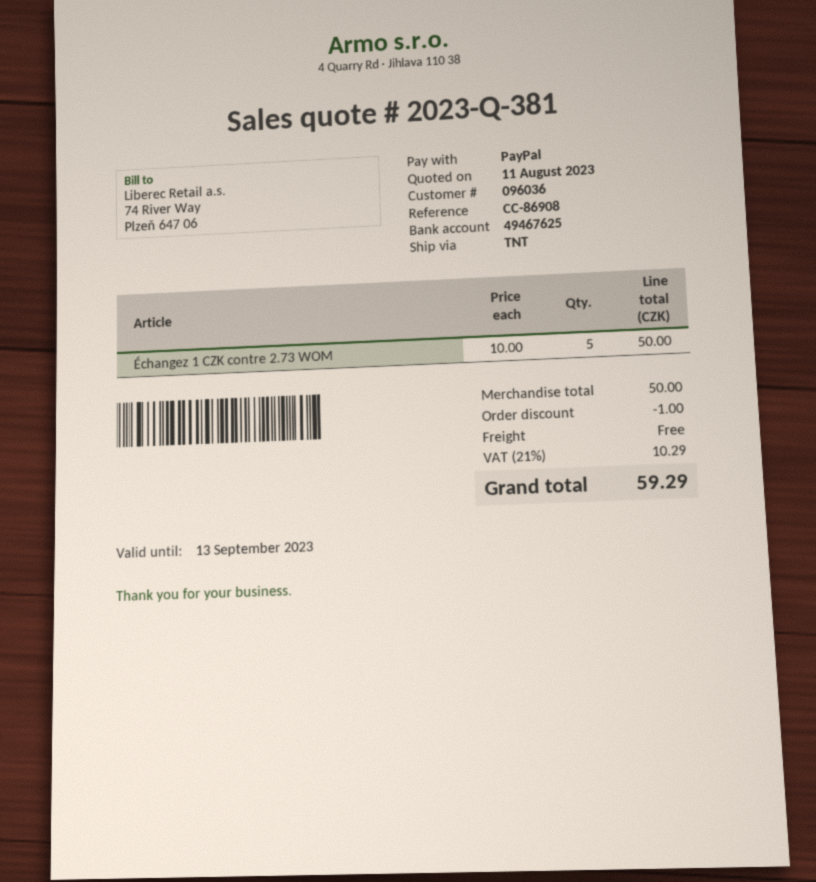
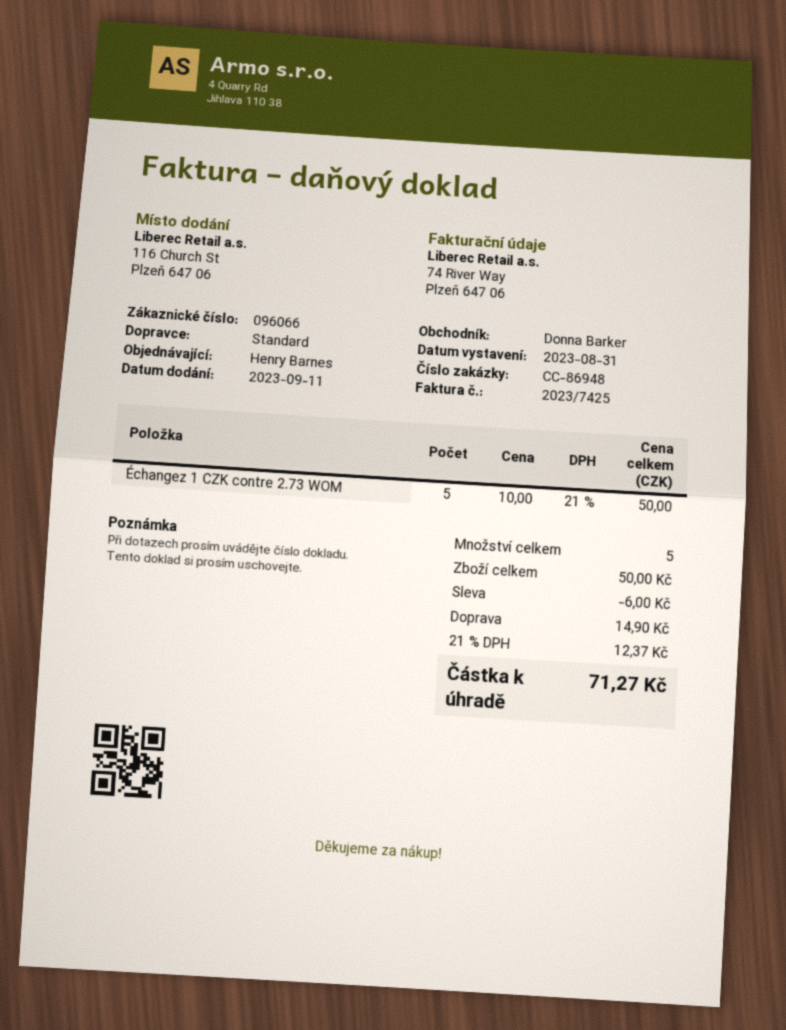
customer number: 096036 -> 096066
reference: CC-86908 -> CC-86948
shipping method: TNT -> standard
discount: 1.00 -> 6.00
shipping: 0.00 -> 14.90
tax: 21% = 10.29 -> 21% = 12.37
total: 59.29 -> 71.27

